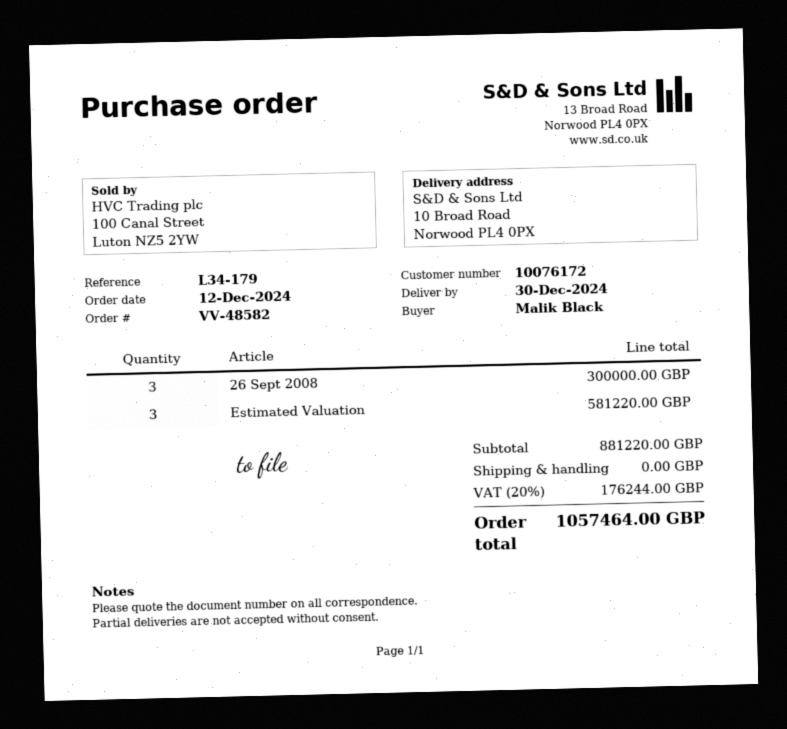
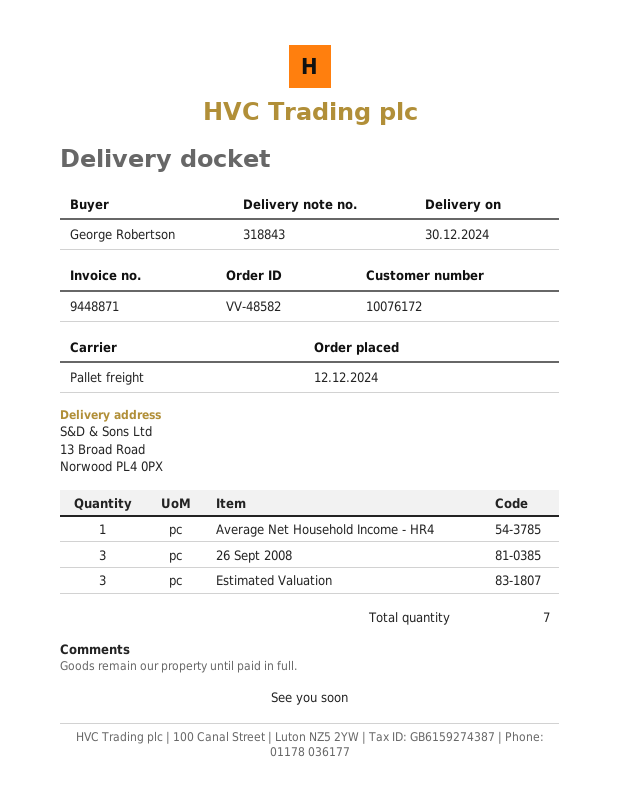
ordered by: Malik Black -> George Robertson
ship to: 10 Broad Road, Norwood PL4 0PX -> 13 Broad Road, Norwood PL4 0PX
Average Net Household Income - HR4: none -> 1

